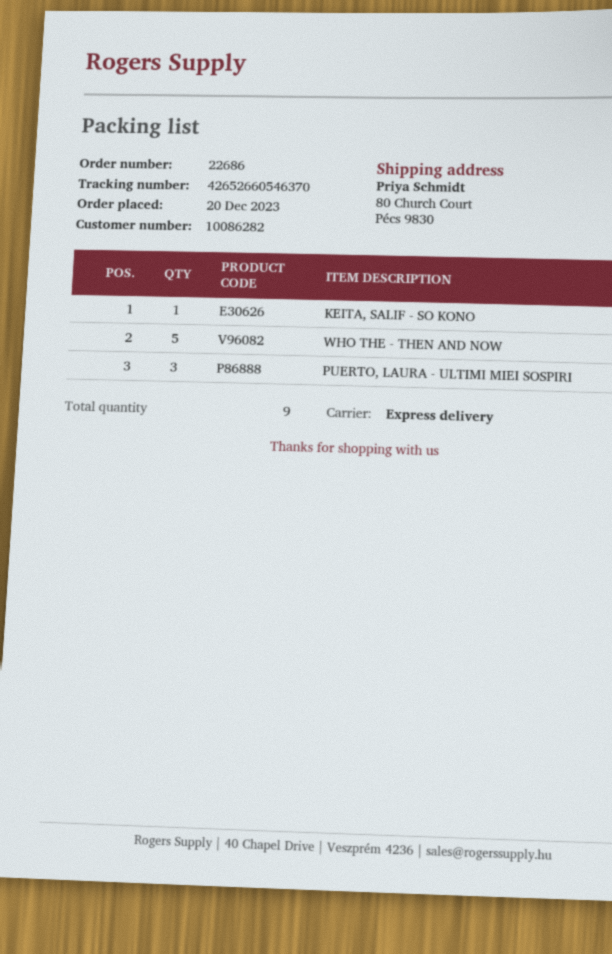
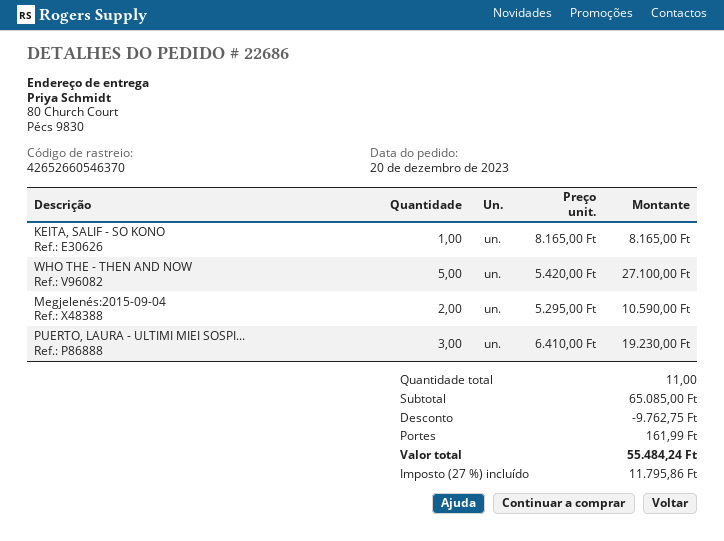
Megjelenés:2015-09-04: none -> 2
total quantity: 9 -> 11

